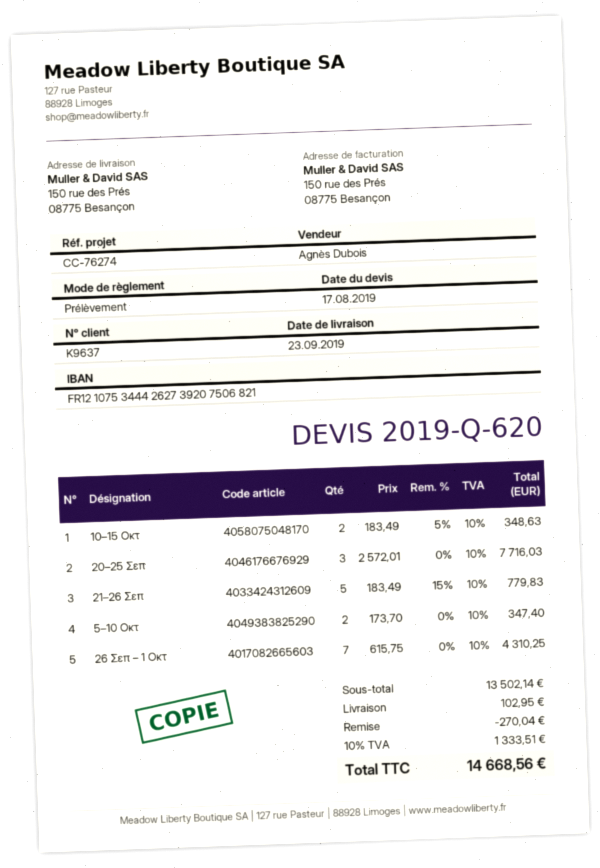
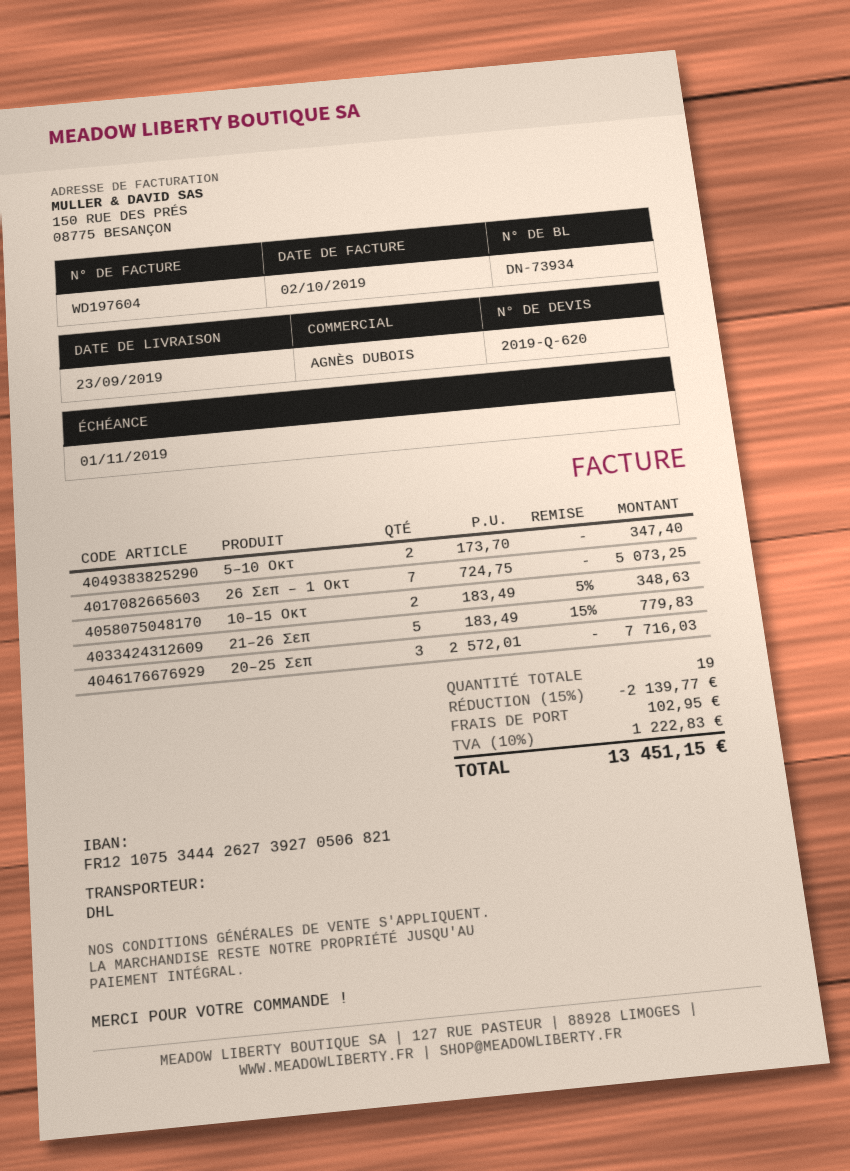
bank account: FR1210753444262739207506821 -> FR1210753444262739270506821
26 Σεπ – 1 Οκτ: 7 x 615.75 = 4310.25 -> 7 x 724.75 = 5073.25
discount: 270.04 -> 2139.77
tax: 10% = 1333.51 -> 10% = 1222.83
total: 14668.56 -> 13451.15

